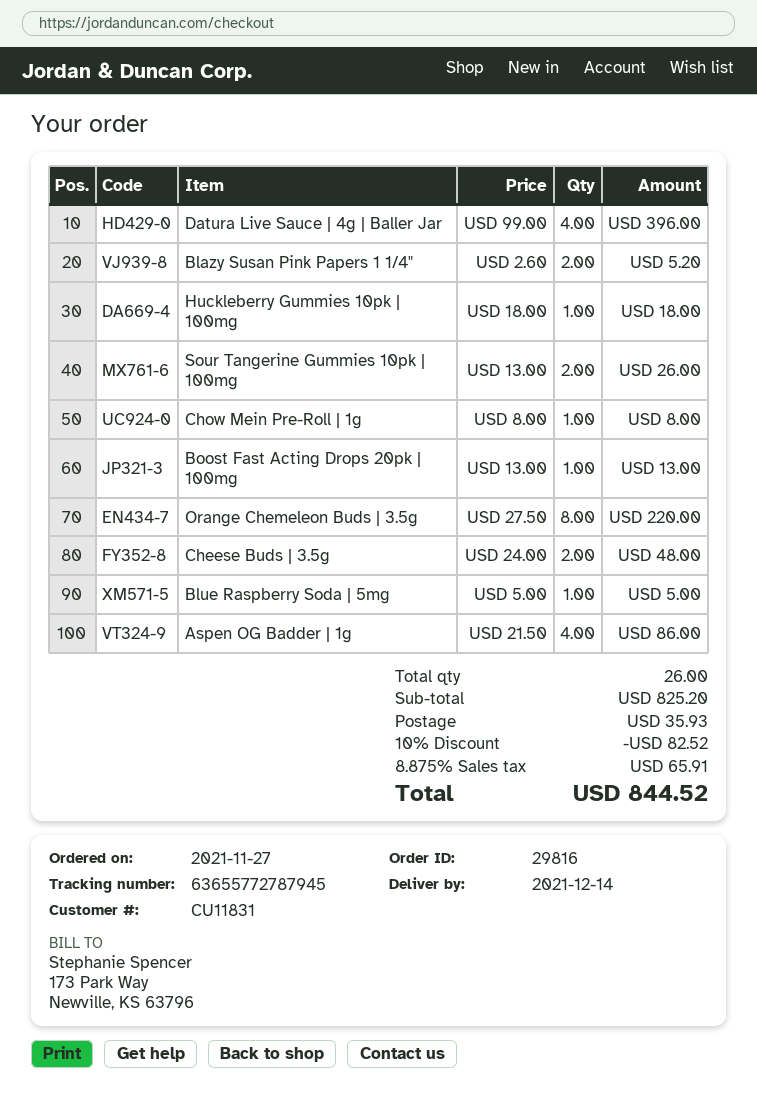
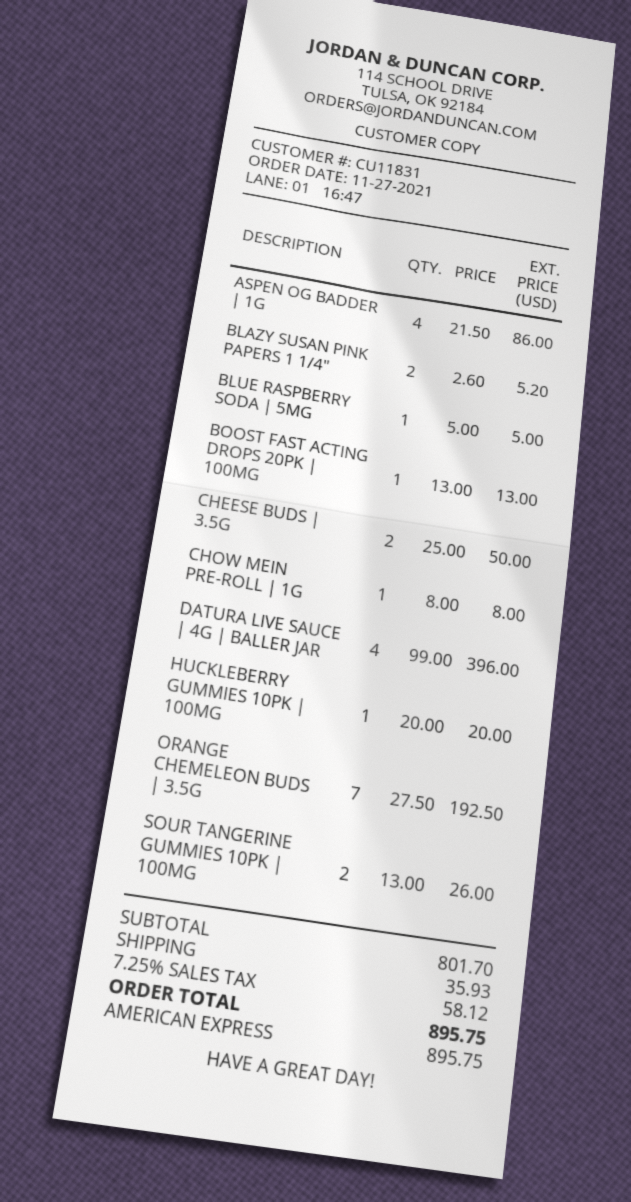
Huckleberry Gummies 10pk | 100mg: 1 x 18.00 = 18.00 -> 1 x 20.00 = 20.00
Orange Chemeleon Buds | 3.5g: 8 x 27.50 = 220.00 -> 7 x 27.50 = 192.50
Cheese Buds | 3.5g: 2 x 24.00 = 48.00 -> 2 x 25.00 = 50.00
subtotal: 825.20 -> 801.70
discount: 10% = 82.52 -> none
tax: 8.875% = 65.91 -> 7.25% = 58.12
total: 844.52 -> 895.75

